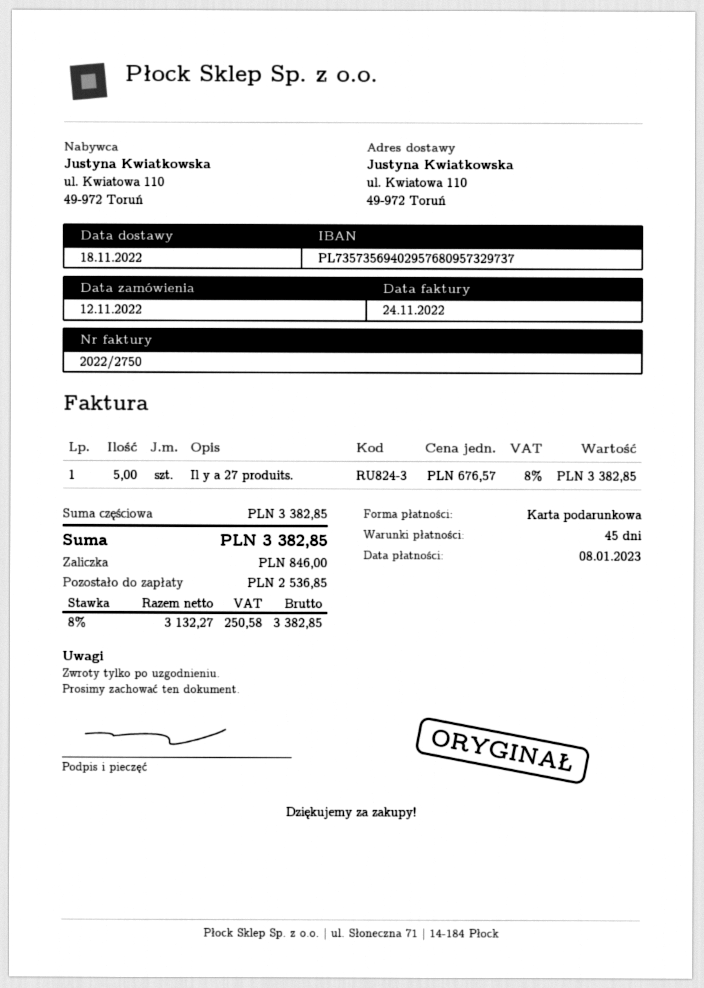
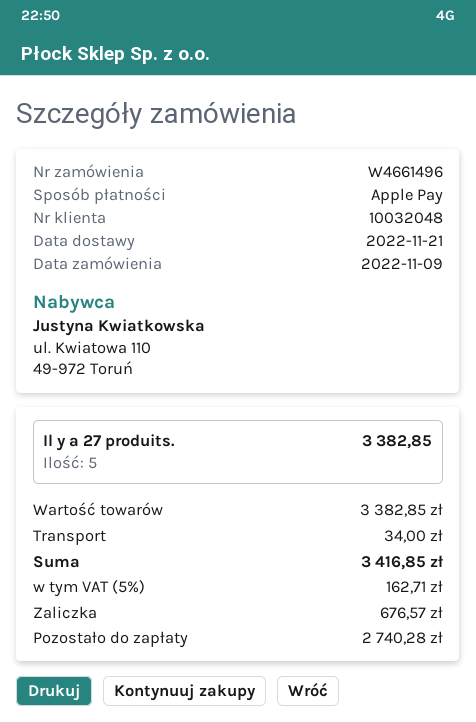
order date: 2022-11-12 -> 2022-11-09
delivery date: 2022-11-18 -> 2022-11-21
payment method: gift card -> Apple Pay
shipping: none -> 34.00
tax: 8% = 250.58 -> 5% = 162.71
total: 3382.85 -> 3416.85
deposit: 846.00 -> 676.57
balance: 2536.85 -> 2740.28

